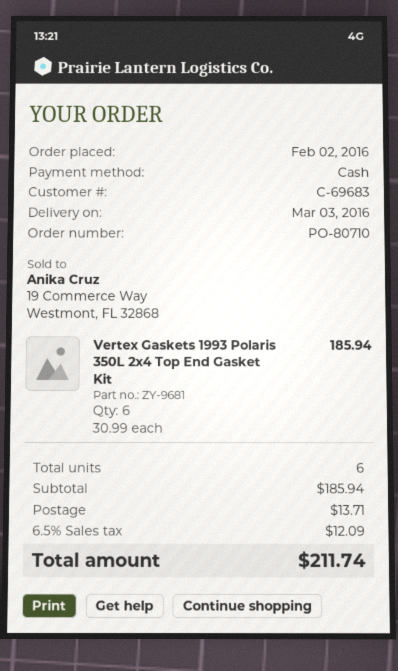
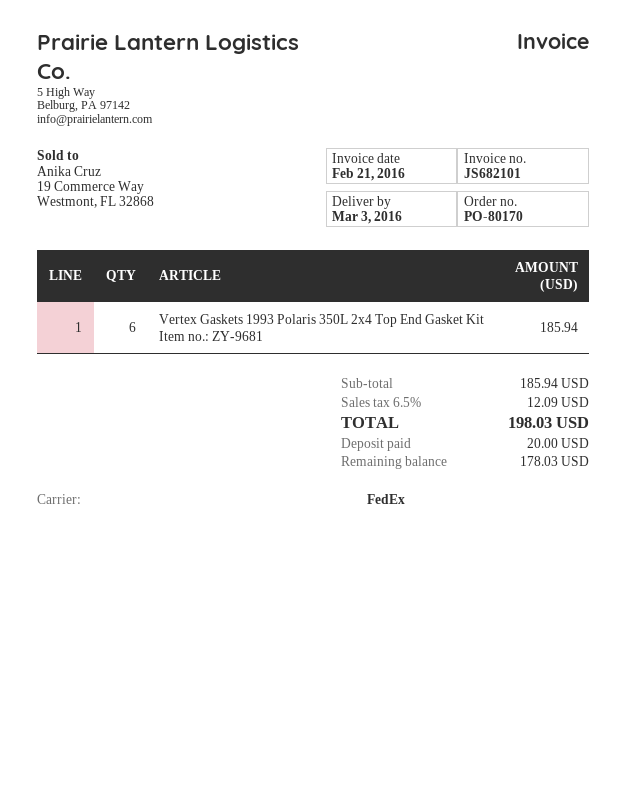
order number: PO-80710 -> PO-80170
shipping: 13.71 -> none
total: 211.74 -> 198.03

